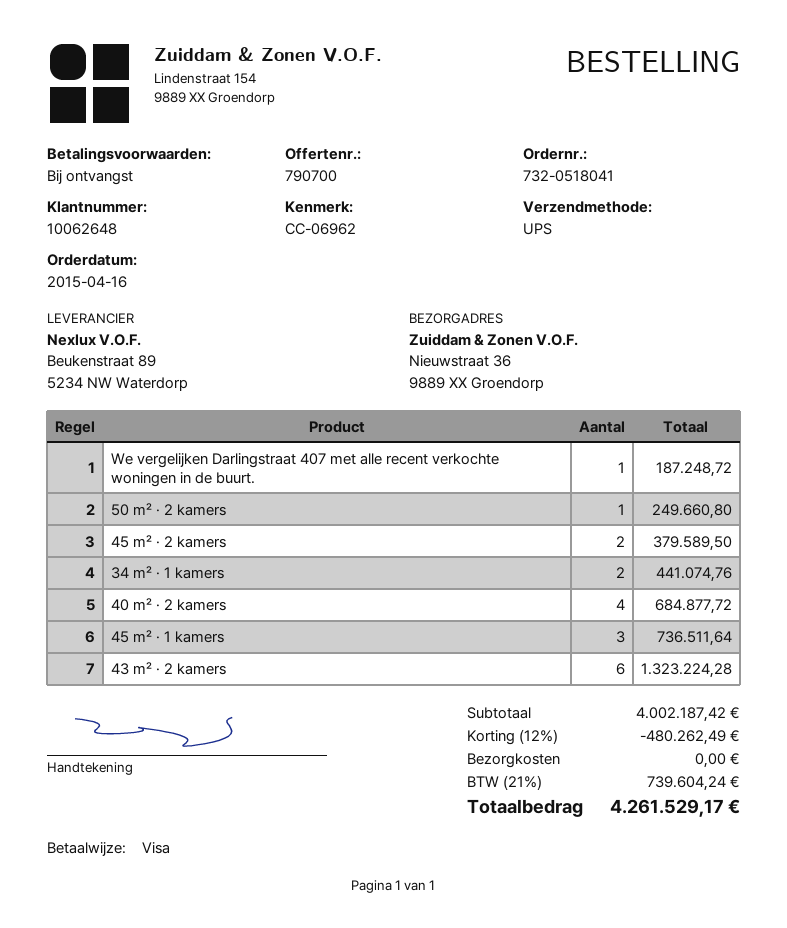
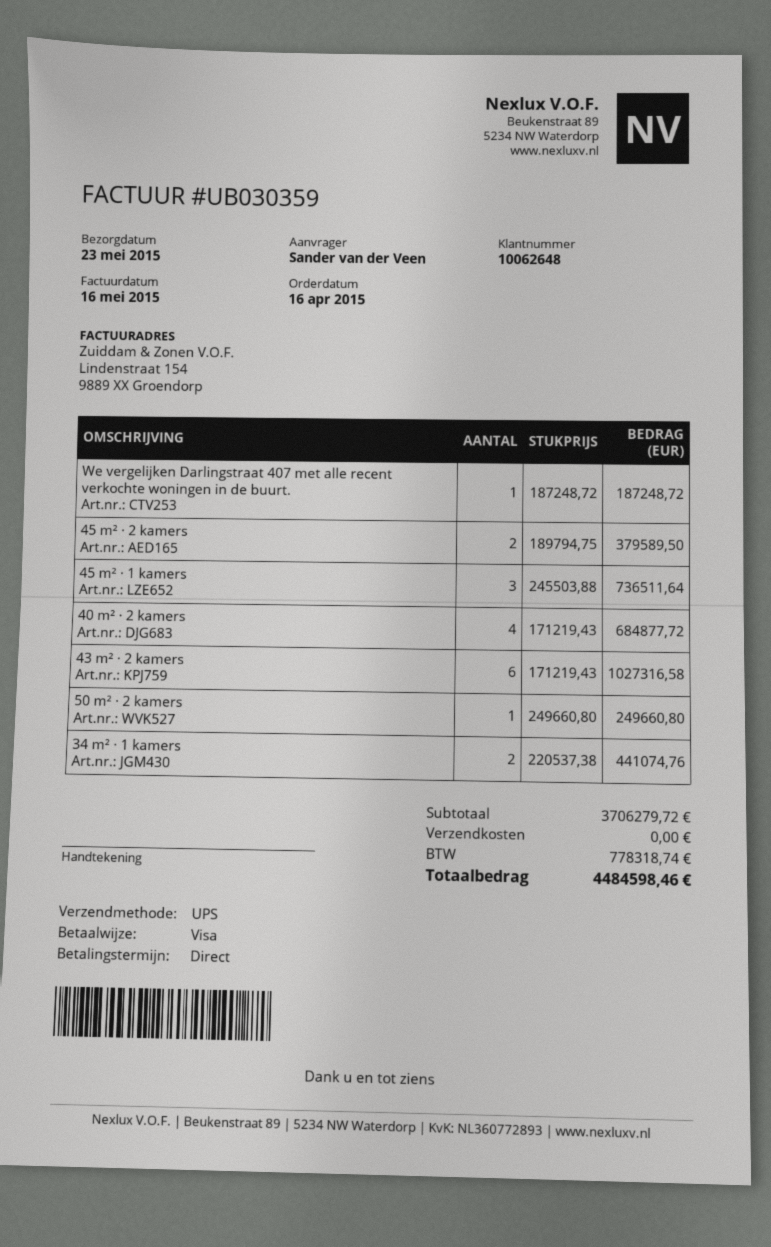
43 m² · 2 kamers: 6 for 1323224.28 -> 6 for 1027316.58
subtotal: 4002187.42 -> 3706279.72
discount: 12% = 480262.49 -> none
tax: 739604.24 -> 778318.74
total: 4261529.17 -> 4484598.46

